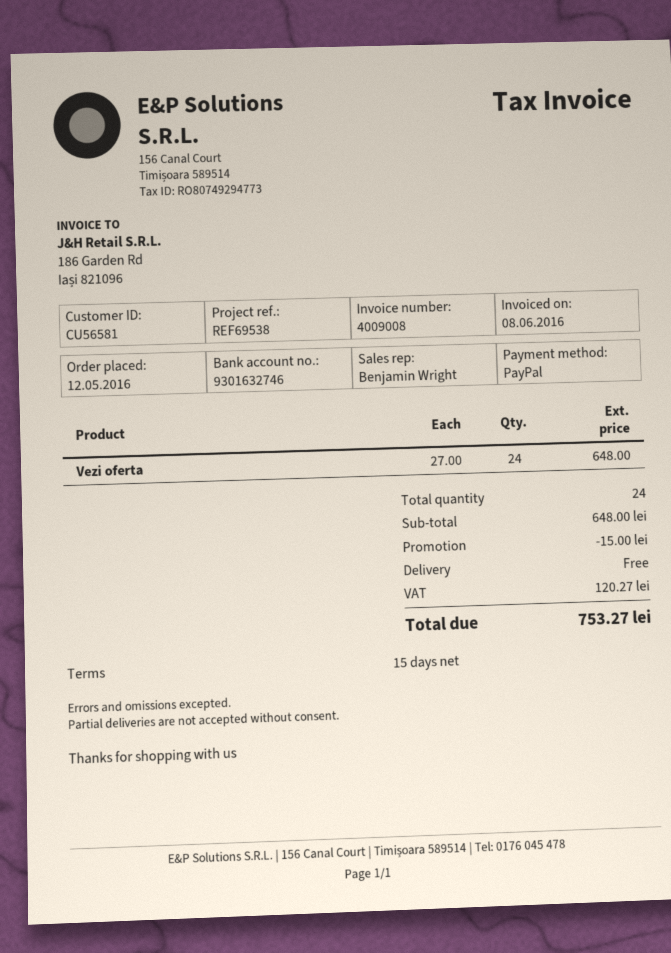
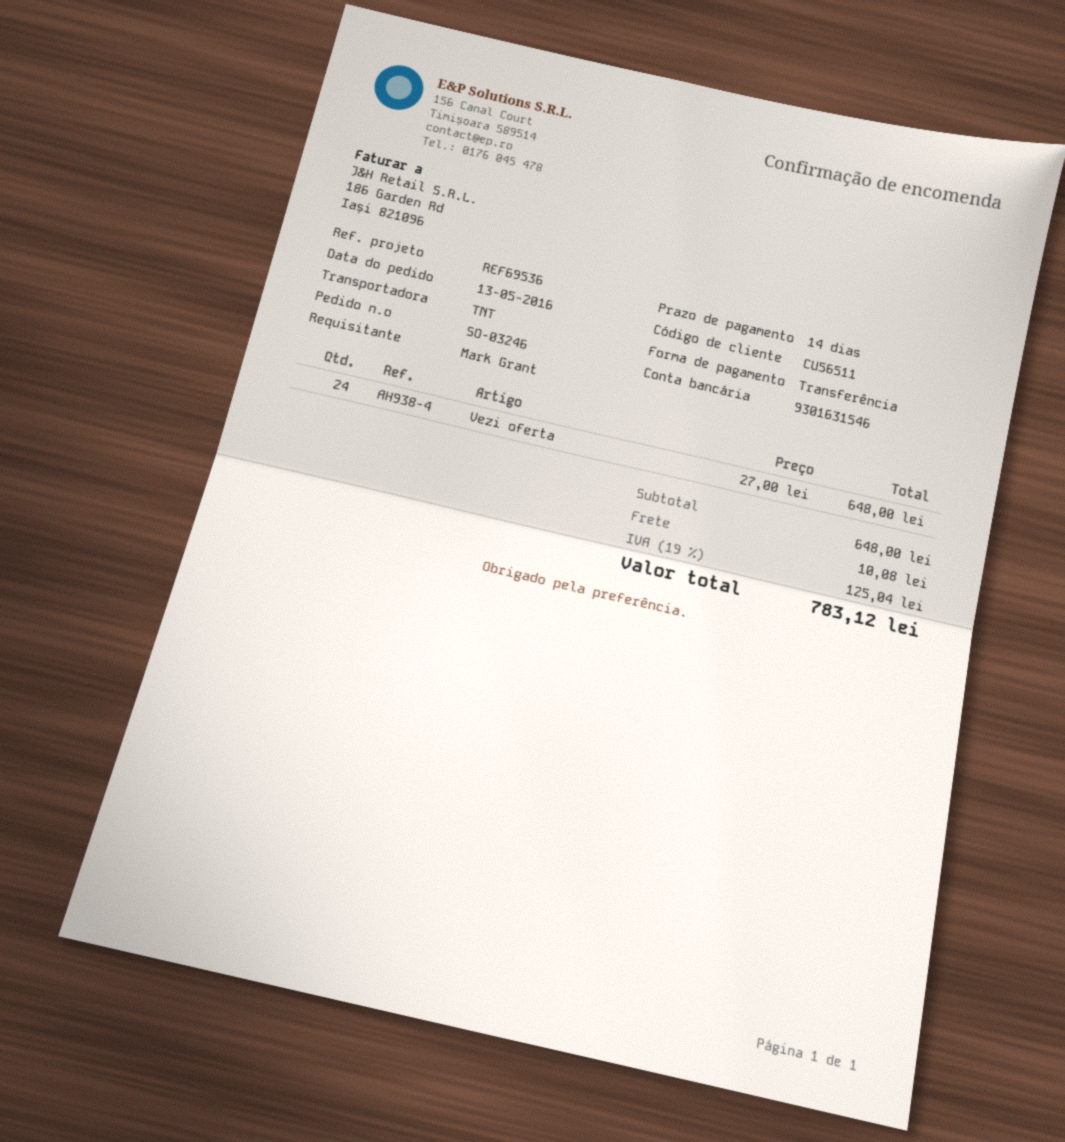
order date: 2016-05-12 -> 2016-05-13
payment terms: 15 days -> 14 days
customer number: CU56581 -> CU56511
reference: REF69538 -> REF69536
payment method: PayPal -> bank transfer
bank account: 9301632746 -> 9301631546
discount: 15.00 -> none
shipping: 0.00 -> 10.08
tax: 120.27 -> 125.04
total: 753.27 -> 783.12

